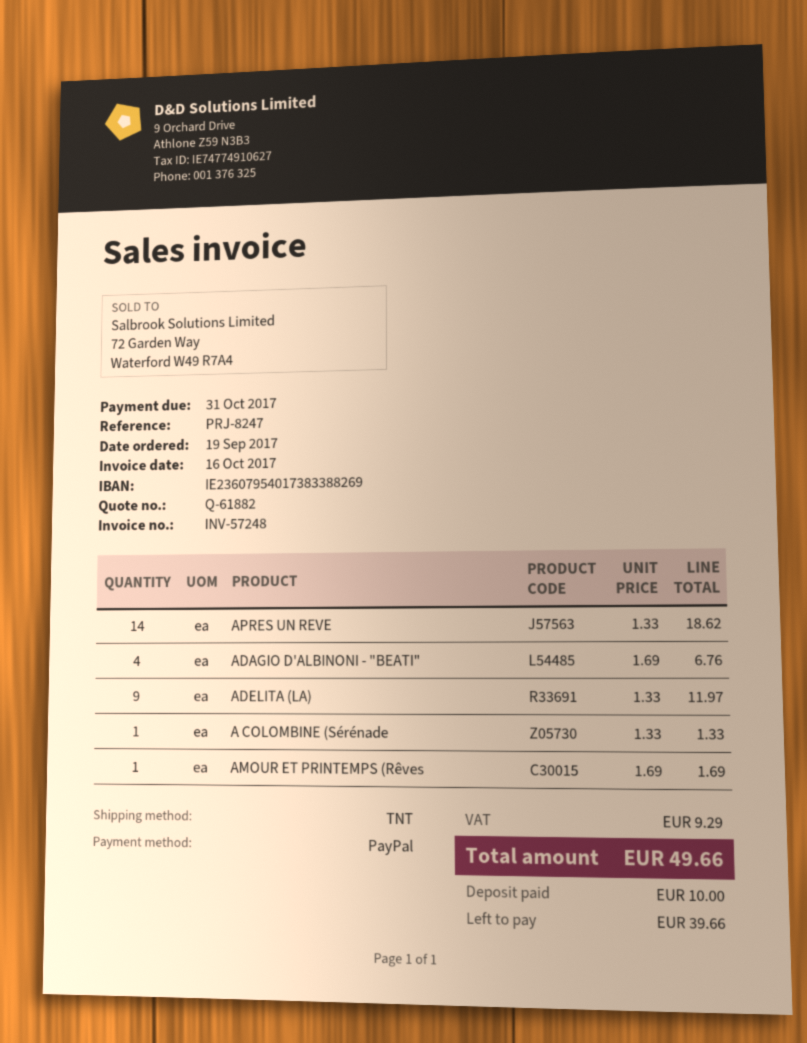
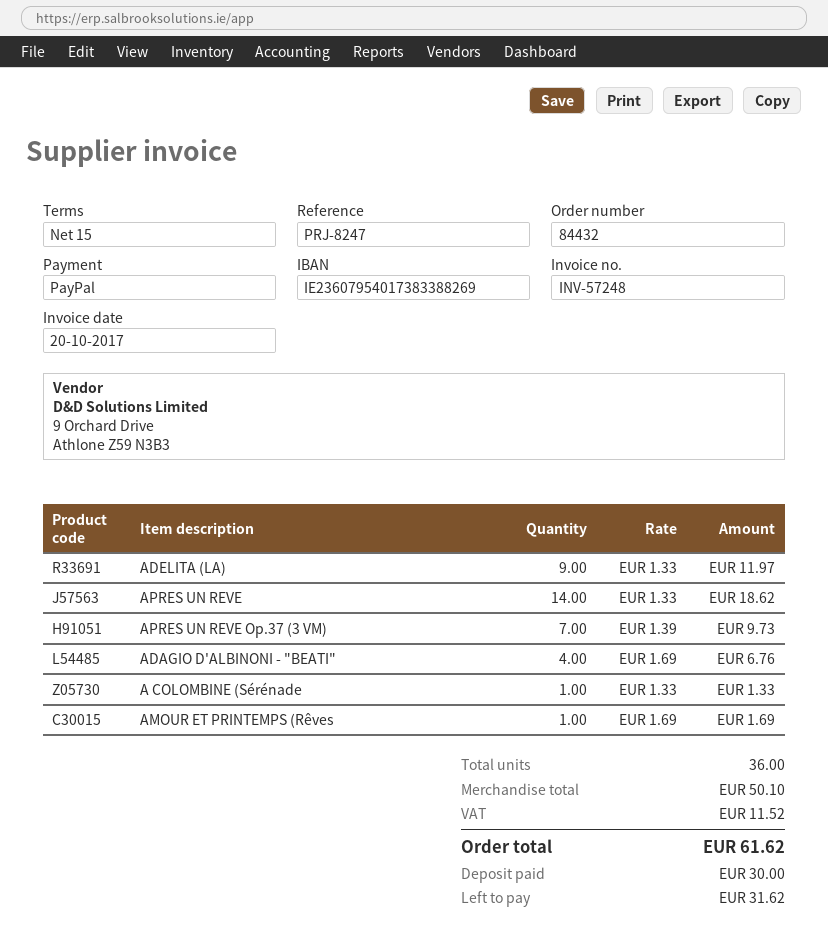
invoice date: 2017-10-16 -> 2017-10-20
APRES UN REVE Op.37 (3 VM): none -> 7 x 1.39 = 9.73
tax: 9.29 -> 11.52
total: 49.66 -> 61.62
deposit: 10.00 -> 30.00
balance: 39.66 -> 31.62

